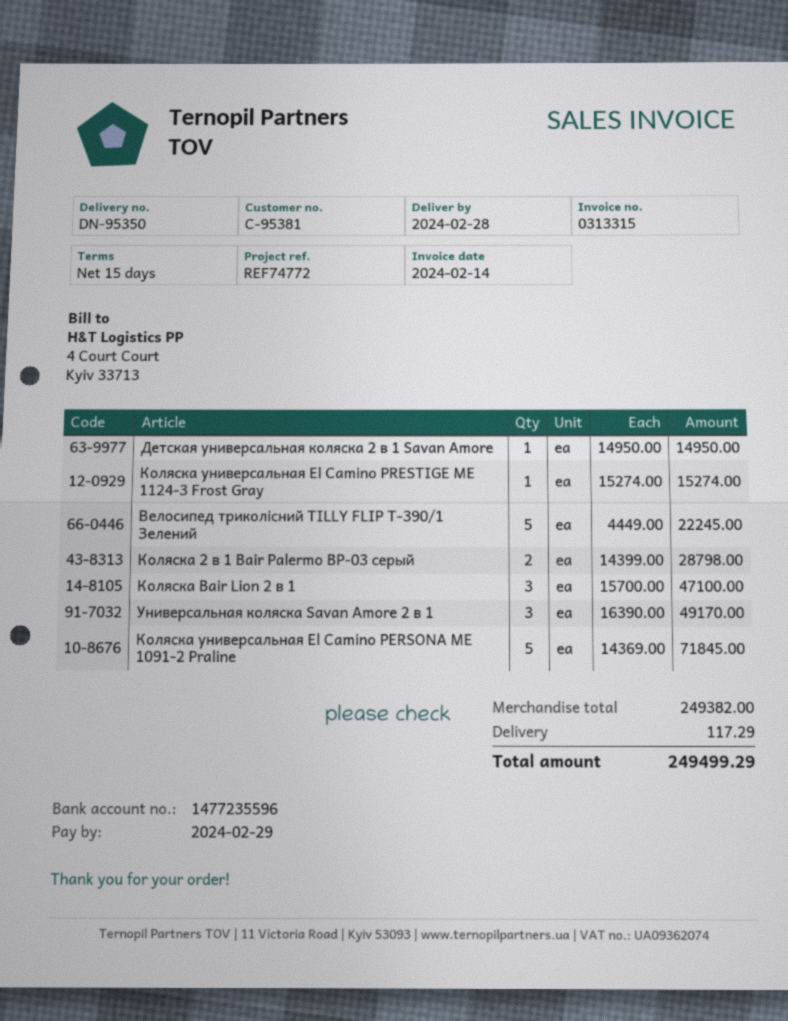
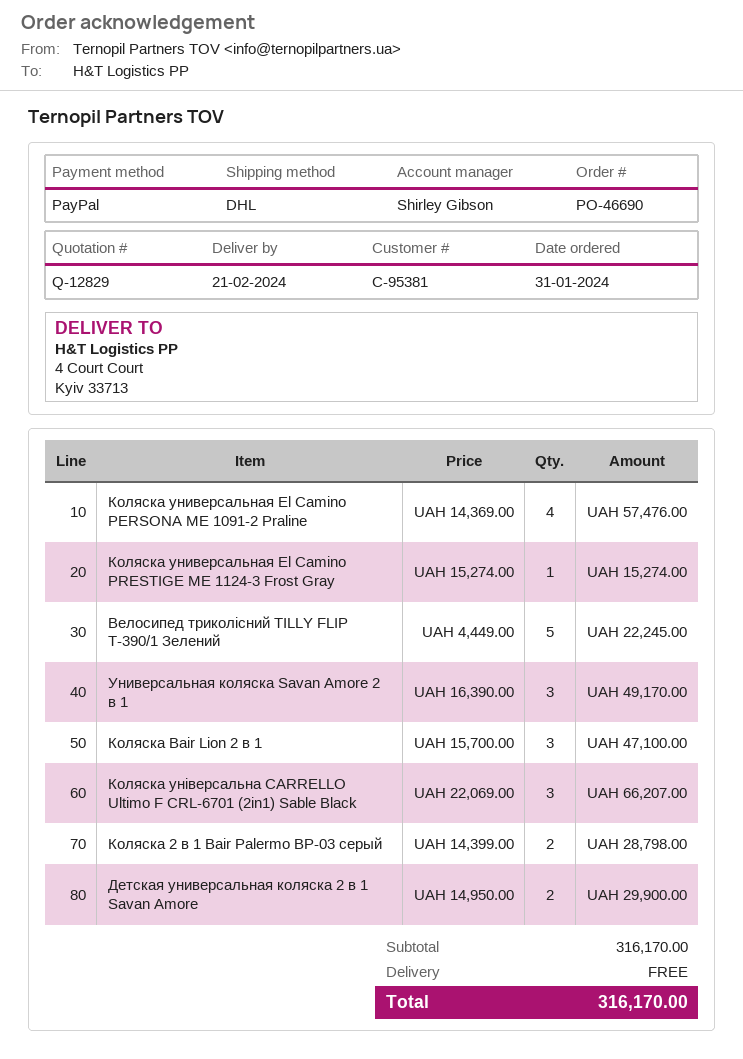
delivery date: 2024-02-28 -> 2024-02-21
Детская универсальная коляска 2 в 1 Savan Amore: 1 x 14950.00 = 14950.00 -> 2 x 14950.00 = 29900.00
Коляска универсальная El Camino PERSONA ME 1091-2 Praline: 5 x 14369.00 = 71845.00 -> 4 x 14369.00 = 57476.00
Коляска універсальна CARRELLO Ultimo F CRL-6701 (2in1) Sable Black: none -> 3 x 22069.00 = 66207.00
subtotal: 249382.00 -> 316170.00
shipping: 117.29 -> 0.00
total: 249499.29 -> 316170.00

